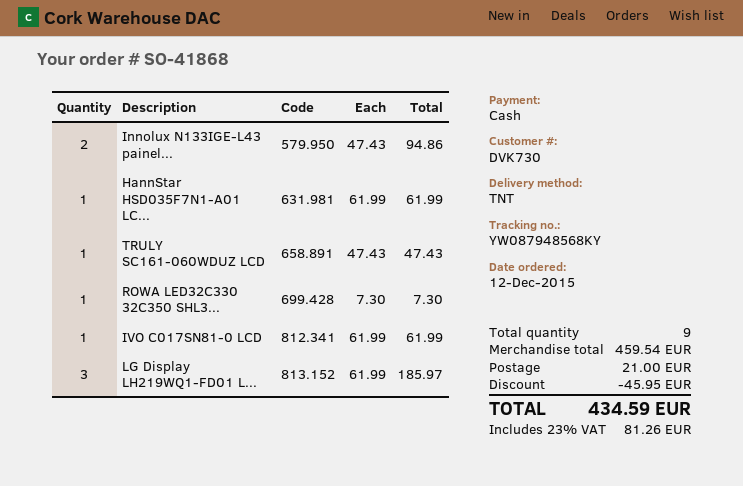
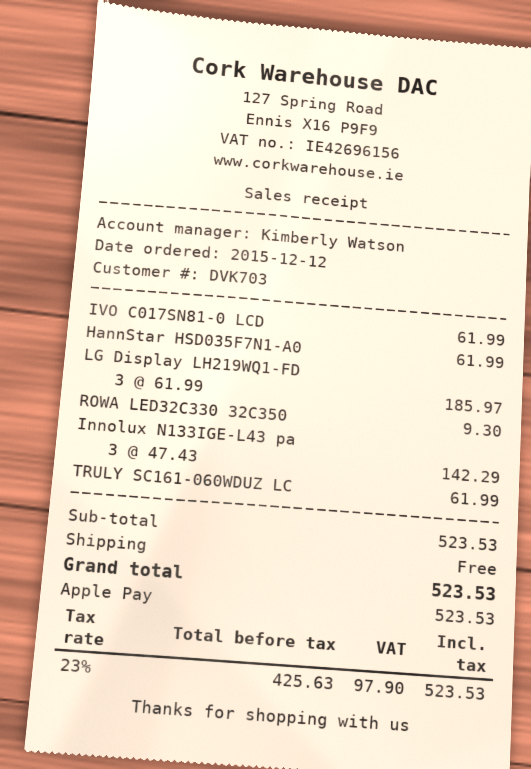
customer number: DVK730 -> DVK703
payment method: cash -> Apple Pay
Innolux N133IGE-L43 painel...: 2 x 47.43 = 94.86 -> 3 x 47.43 = 142.29
TRULY SC161-060WDUZ LCD: 1 x 47.43 = 47.43 -> 1 x 61.99 = 61.99
ROWA LED32C330 32C350 SHL3...: 1 x 7.30 = 7.30 -> 1 x 9.30 = 9.30
subtotal: 459.54 -> 523.53
discount: 45.95 -> none
shipping: 21.00 -> 0.00
tax: 23% = 81.26 -> 23% = 97.90
total: 434.59 -> 523.53

